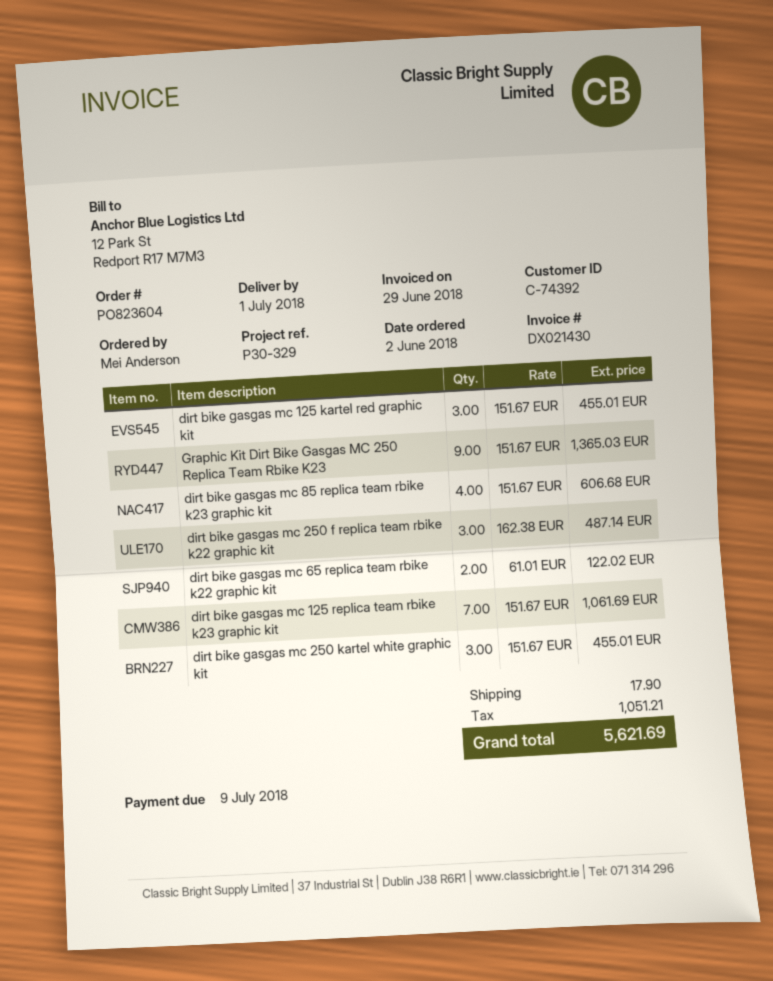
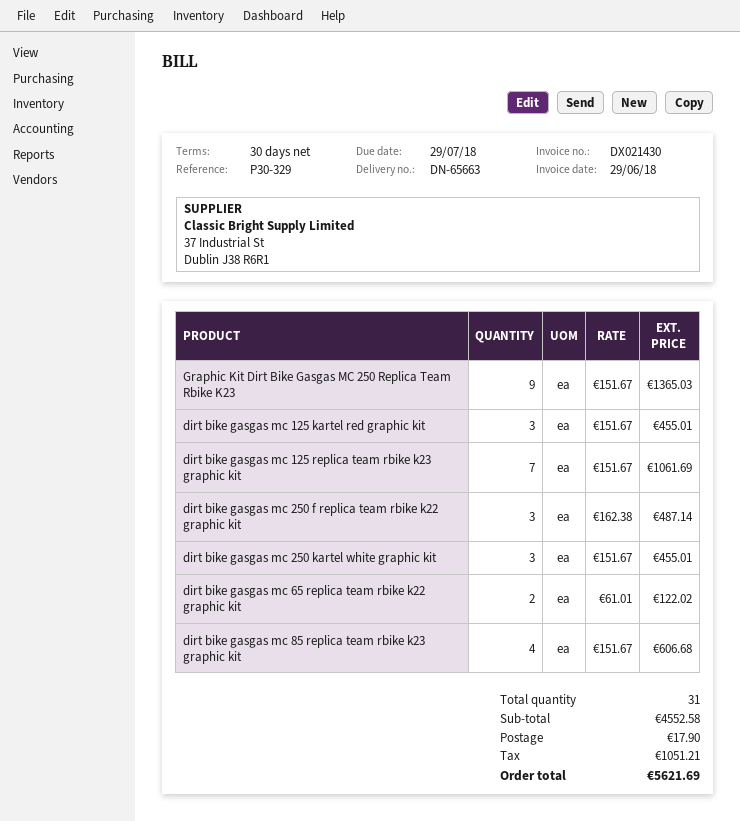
due date: 2018-07-09 -> 2018-07-29

